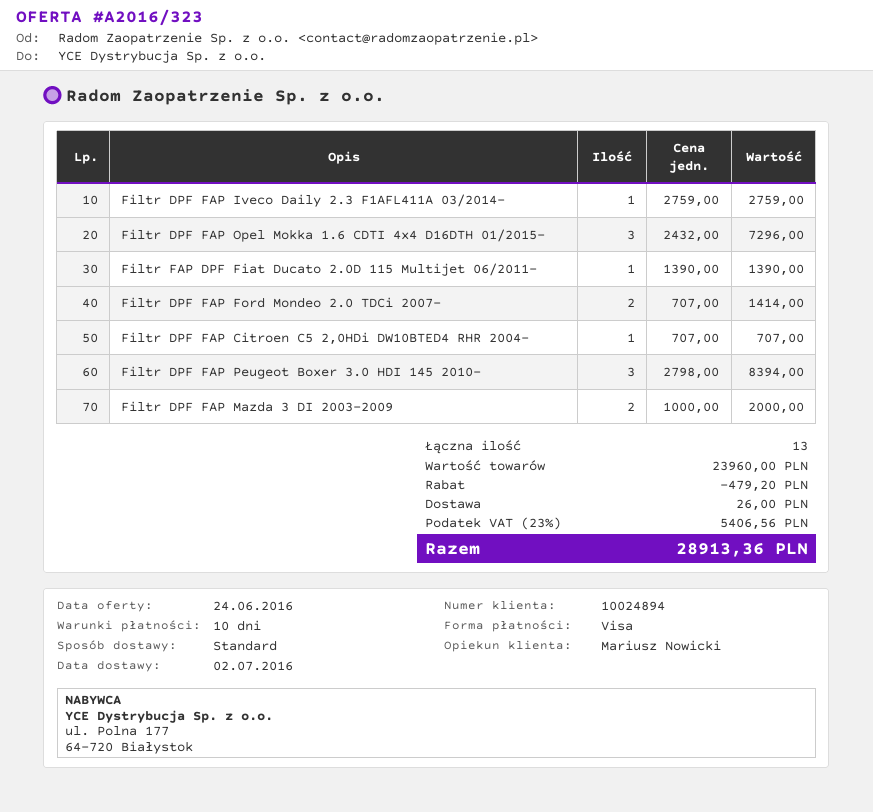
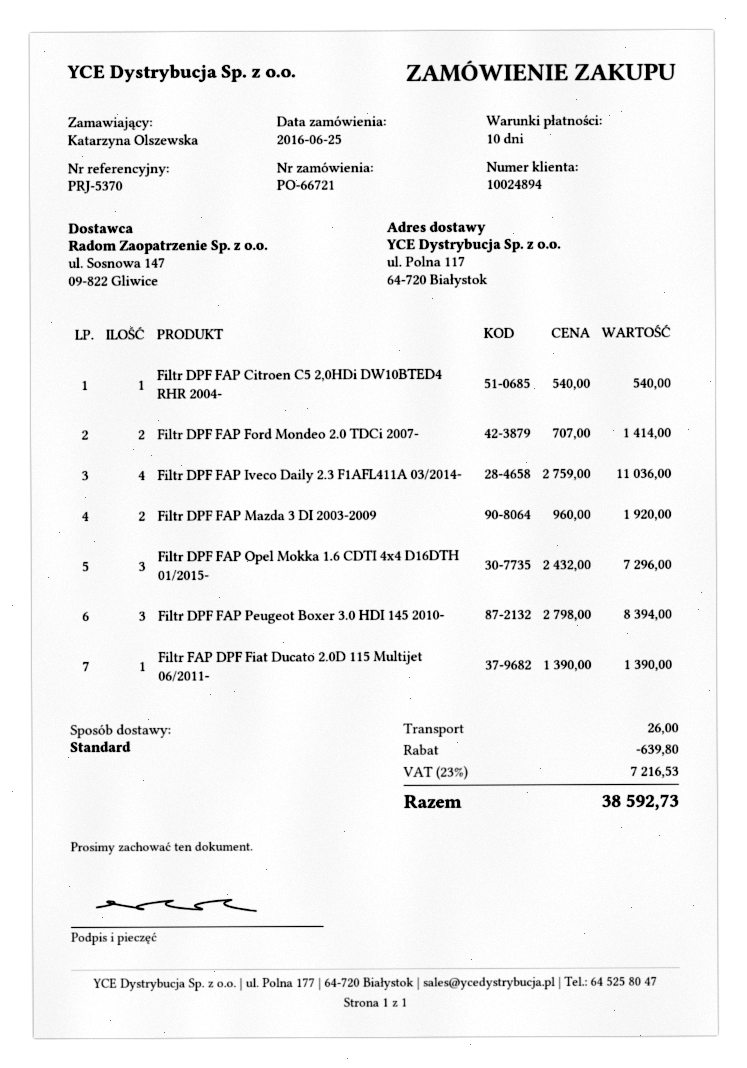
Filtr DPF FAP Iveco Daily 2.3 F1AFL411A 03/2014-: 1 x 2759.00 = 2759.00 -> 4 x 2759.00 = 11036.00
Filtr DPF FAP Citroen C5 2,0HDi DW10BTED4 RHR 2004-: 1 x 707.00 = 707.00 -> 1 x 540.00 = 540.00
Filtr DPF FAP Mazda 3 DI 2003-2009: 2 x 1000.00 = 2000.00 -> 2 x 960.00 = 1920.00
discount: 479.20 -> 639.80
tax: 23% = 5406.56 -> 23% = 7216.53
total: 28913.36 -> 38592.73

